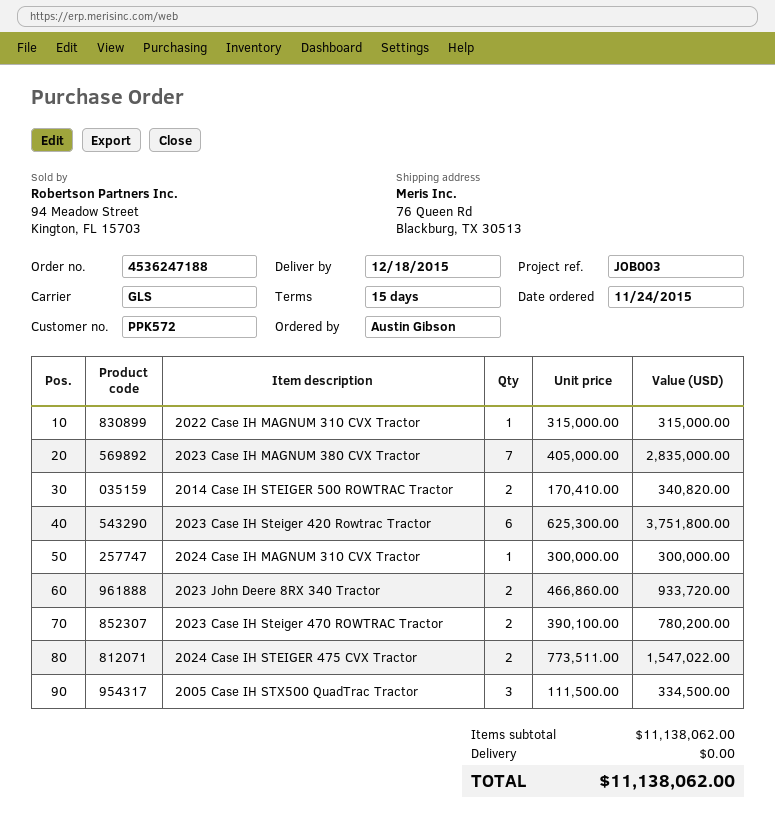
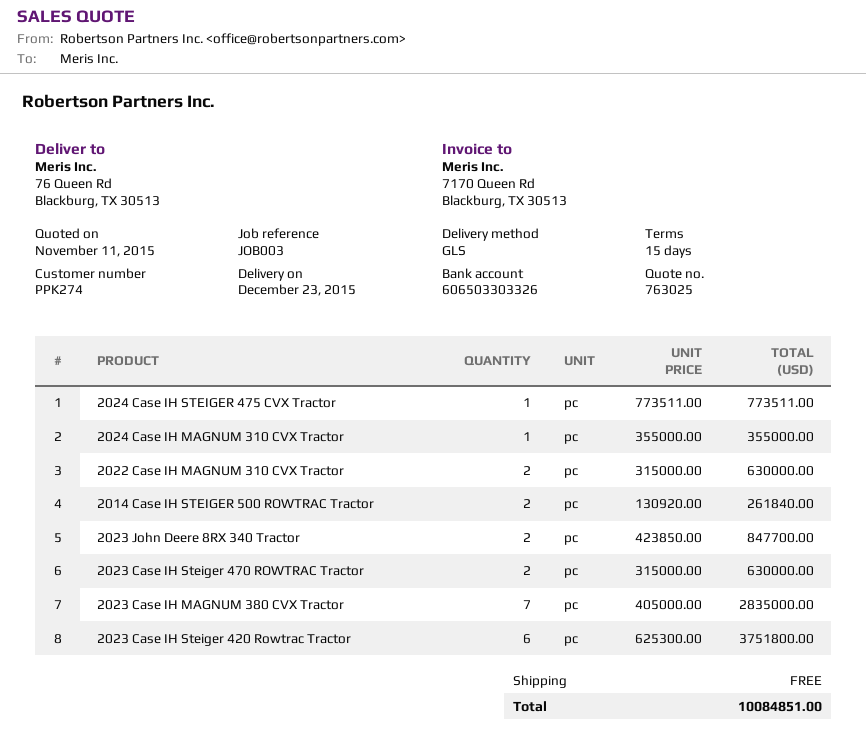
delivery date: 2015-12-18 -> 2015-12-23
customer number: PPK572 -> PPK274
2022 Case IH MAGNUM 310 CVX Tractor: 1 x 315000.00 = 315000.00 -> 2 x 315000.00 = 630000.00
2014 Case IH STEIGER 500 ROWTRAC Tractor: 2 x 170410.00 = 340820.00 -> 2 x 130920.00 = 261840.00
2024 Case IH MAGNUM 310 CVX Tractor: 1 x 300000.00 = 300000.00 -> 1 x 355000.00 = 355000.00
2023 John Deere 8RX 340 Tractor: 2 x 466860.00 = 933720.00 -> 2 x 423850.00 = 847700.00
2023 Case IH Steiger 470 ROWTRAC Tractor: 2 x 390100.00 = 780200.00 -> 2 x 315000.00 = 630000.00
2024 Case IH STEIGER 475 CVX Tractor: 2 x 773511.00 = 1547022.00 -> 1 x 773511.00 = 773511.00
2005 Case IH STX500 QuadTrac Tractor: 3 x 111500.00 = 334500.00 -> none
total: 11138062.00 -> 10084851.00

